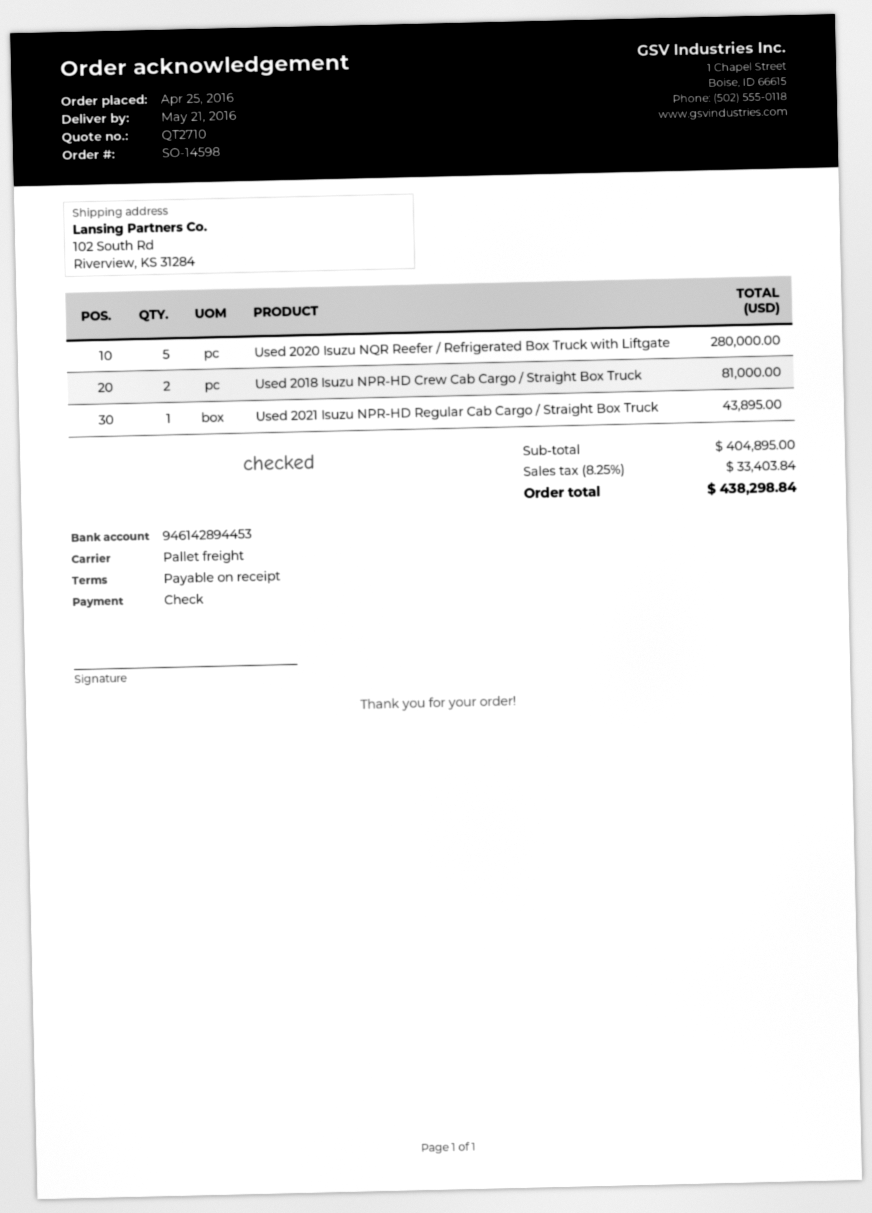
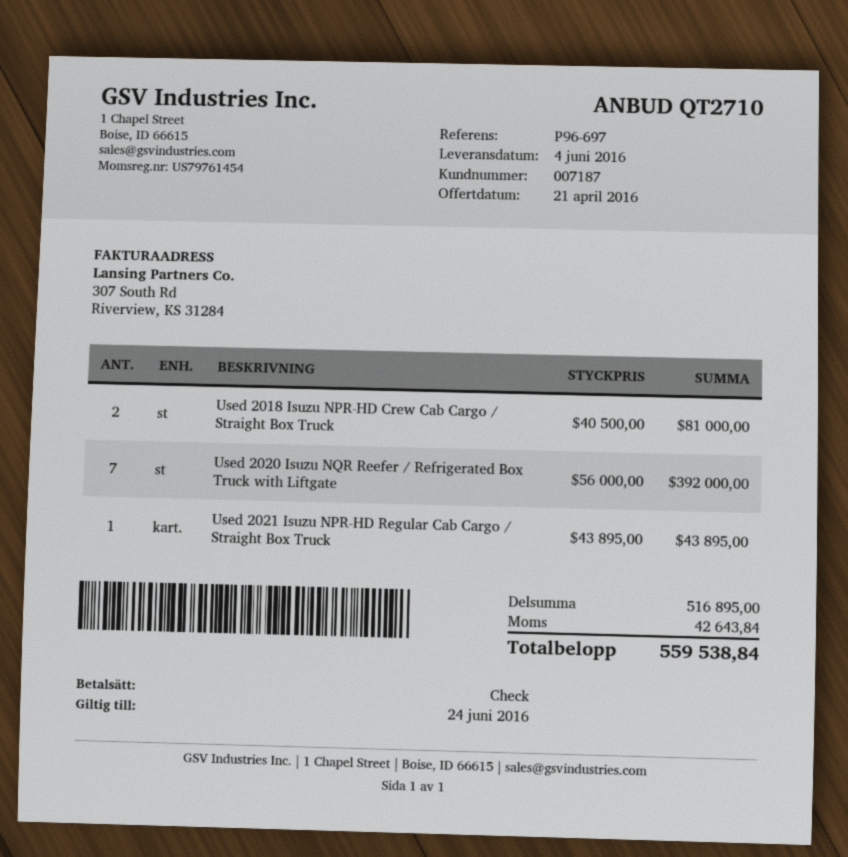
delivery date: 2016-05-21 -> 2016-06-04
Used 2020 Isuzu NQR Reefer / Refrigerated Box Truck with Liftgate: 5 for 280000.00 -> 7 for 392000.00
subtotal: 404895.00 -> 516895.00
tax: 33403.84 -> 42643.84
total: 438298.84 -> 559538.84

